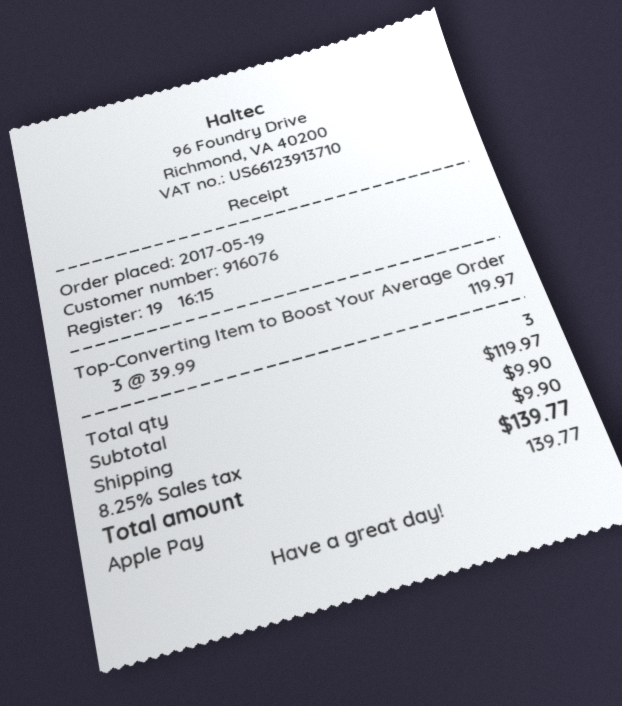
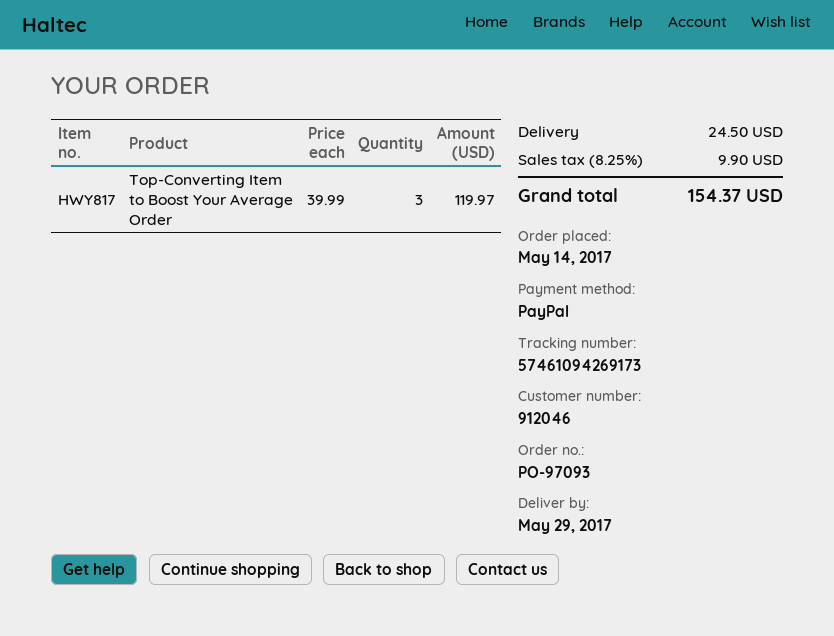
order date: 2017-05-19 -> 2017-05-14
customer number: 916076 -> 912046
payment method: Apple Pay -> PayPal
shipping: 9.90 -> 24.50
total: 139.77 -> 154.37

